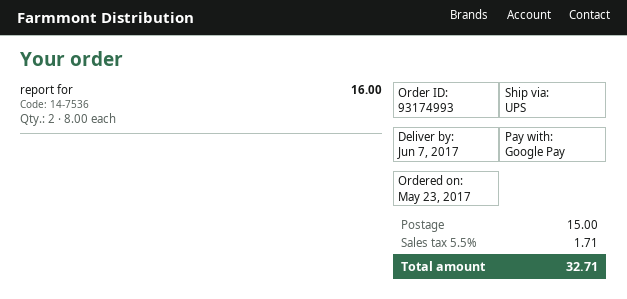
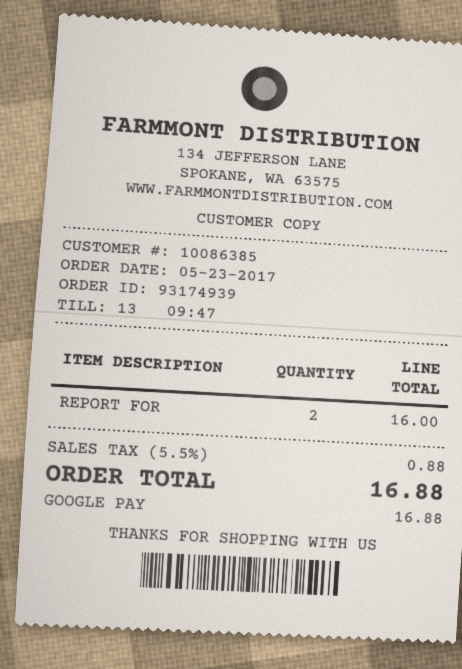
order number: 93174993 -> 93174939
shipping: 15.00 -> none
tax: 5.5% = 1.71 -> 5.5% = 0.88
total: 32.71 -> 16.88

